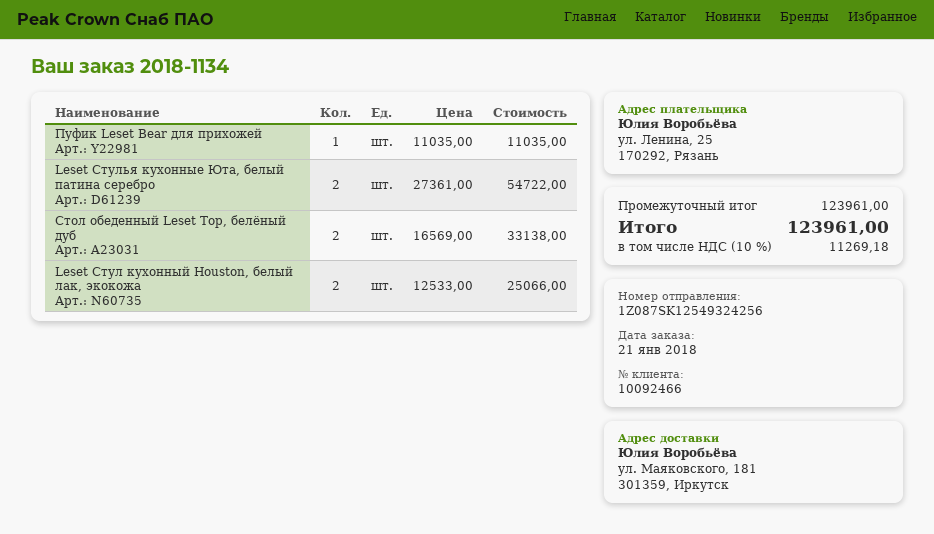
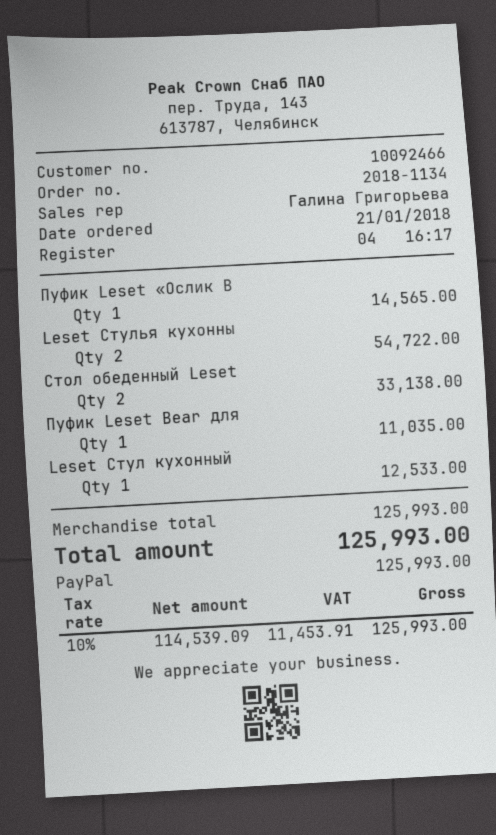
Leset Стул кухонный Houston, белый лак, экокожа: 2 for 25066.00 -> 1 for 12533.00
Пуфик Leset «Ослик B: none -> 1 for 14565.00
subtotal: 123961.00 -> 125993.00
tax: 10% = 11269.18 -> 10% = 11453.91
total: 123961.00 -> 125993.00

